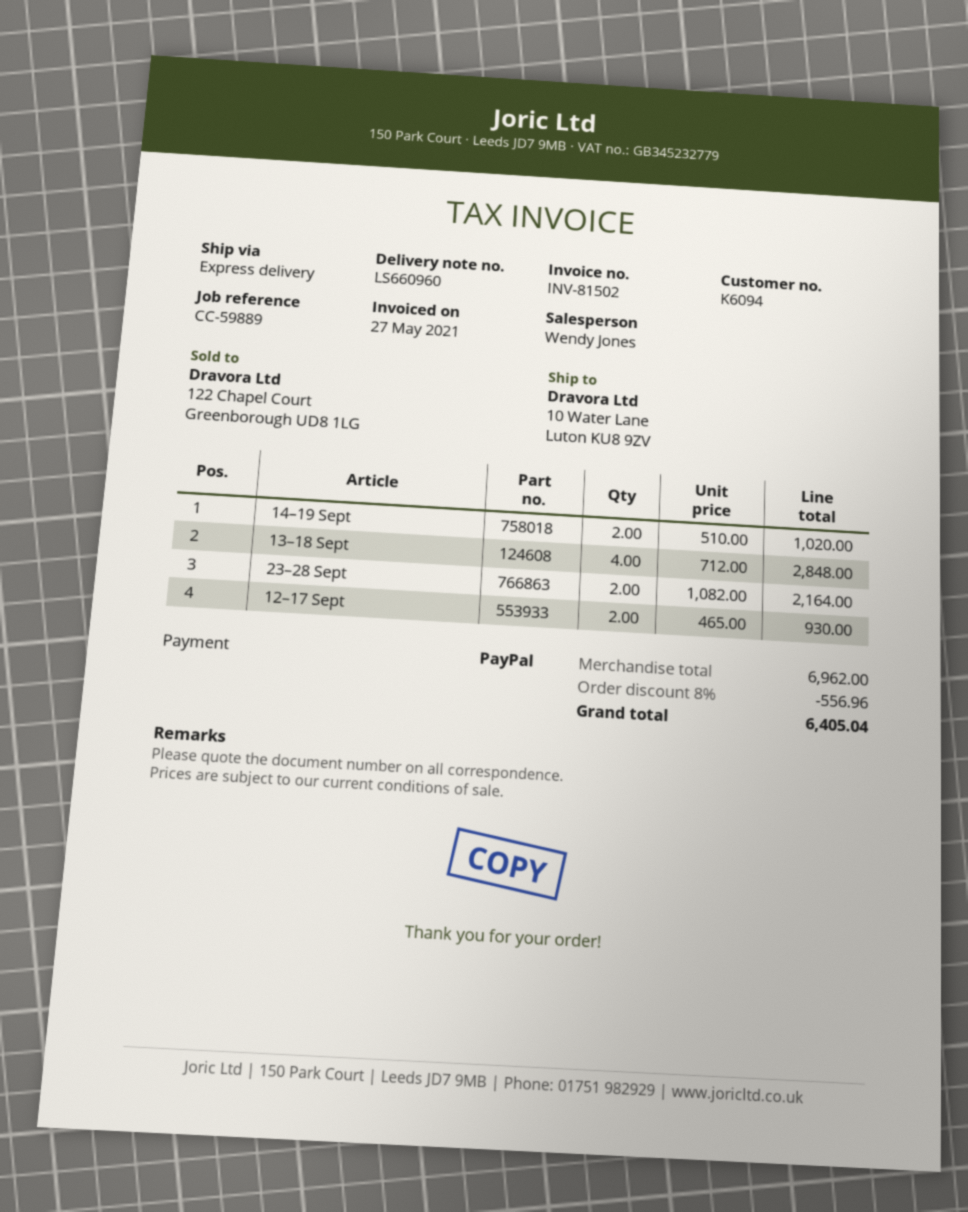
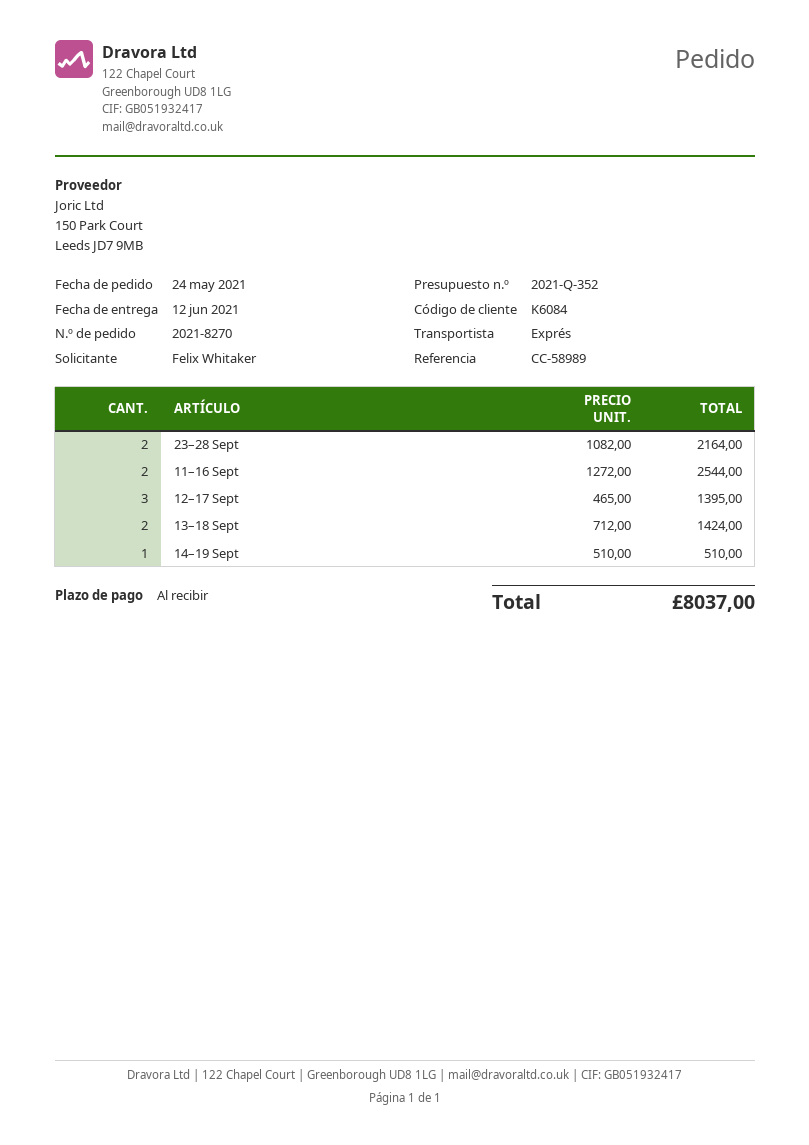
customer number: K6094 -> K6084
reference: CC-59889 -> CC-58989
14–19 Sept: 2 x 510.00 = 1020.00 -> 1 x 510.00 = 510.00
13–18 Sept: 4 x 712.00 = 2848.00 -> 2 x 712.00 = 1424.00
12–17 Sept: 2 x 465.00 = 930.00 -> 3 x 465.00 = 1395.00
11–16 Sept: none -> 2 x 1272.00 = 2544.00
discount: 8% = 556.96 -> none
total: 6405.04 -> 8037.00

